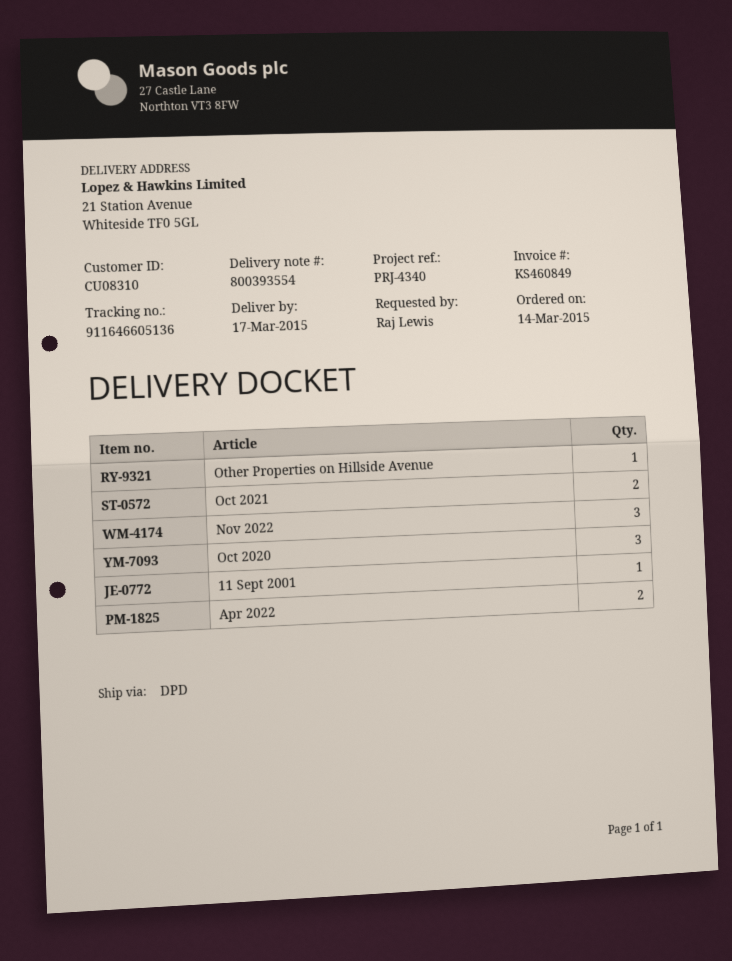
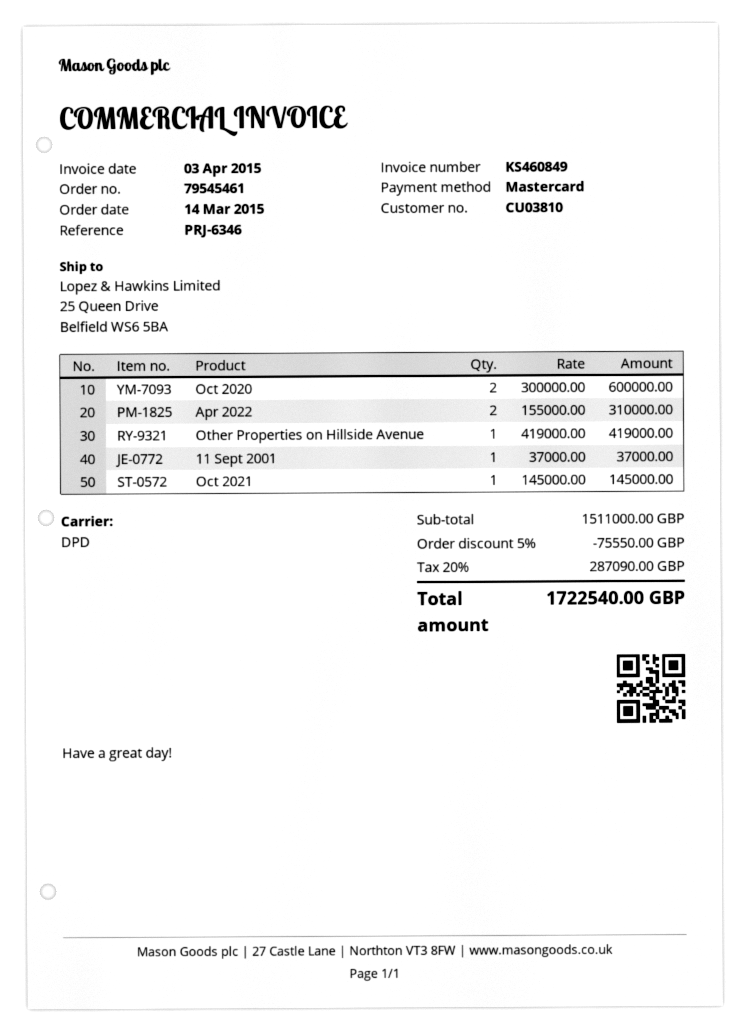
customer number: CU08310 -> CU03810
reference: PRJ-4340 -> PRJ-6346
ship to: 21 Station Avenue, Whiteside TF0 5GL -> 25 Queen Drive, Belfield WS6 5BA
Oct 2021: 2 -> 1
Nov 2022: 3 -> none
Oct 2020: 3 -> 2

